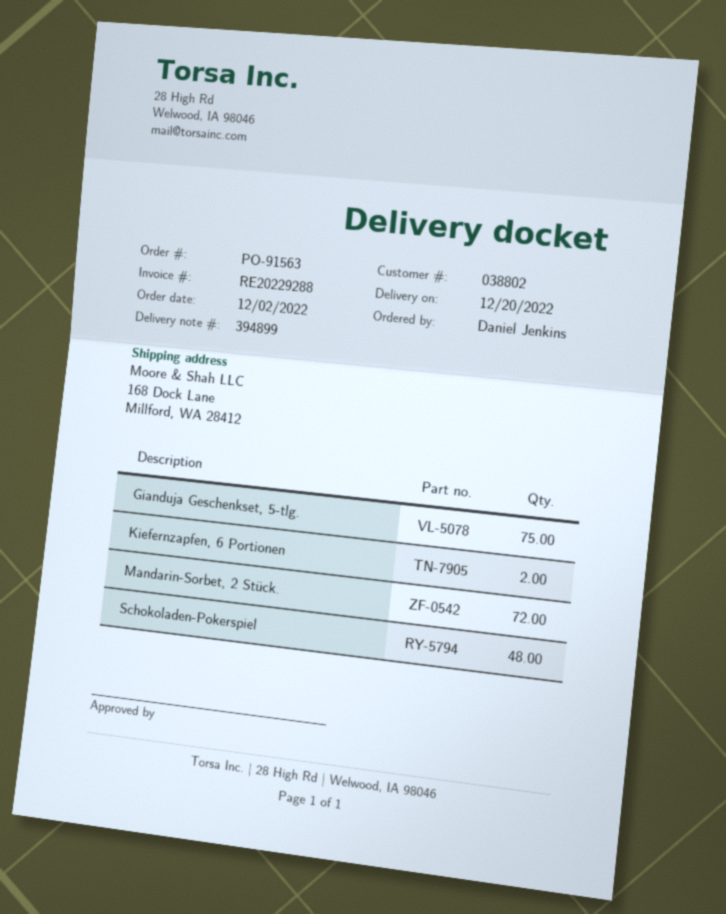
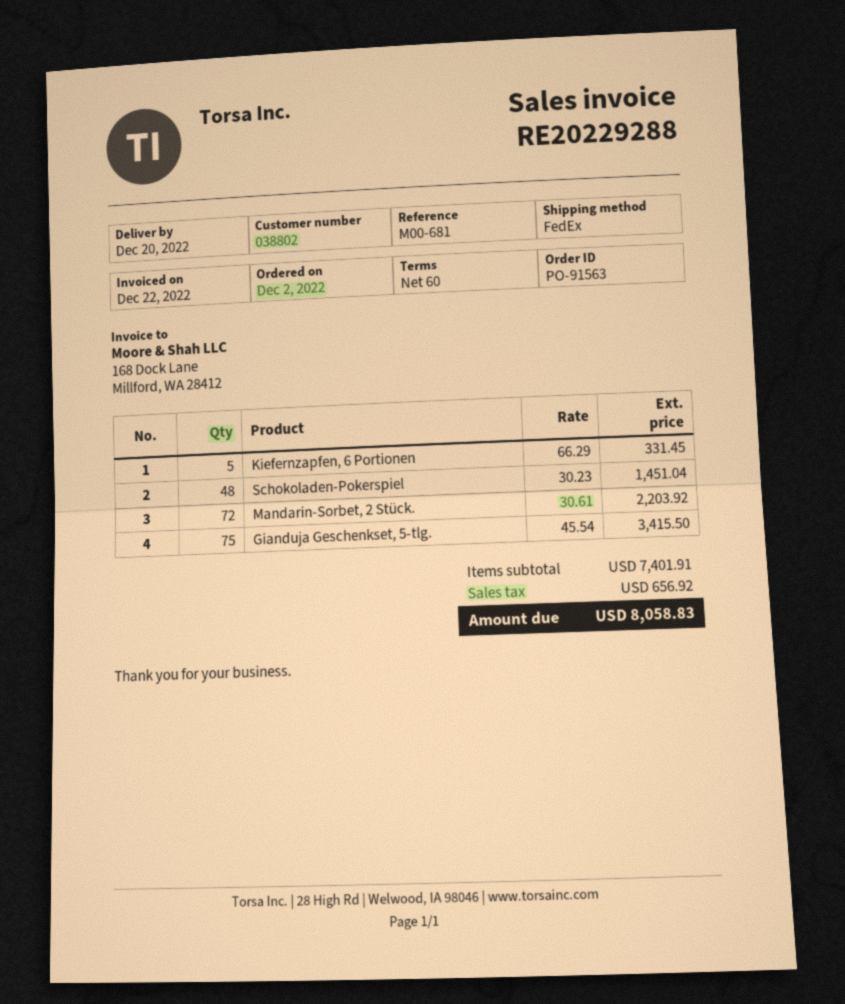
Kiefernzapfen, 6 Portionen: 2 -> 5

